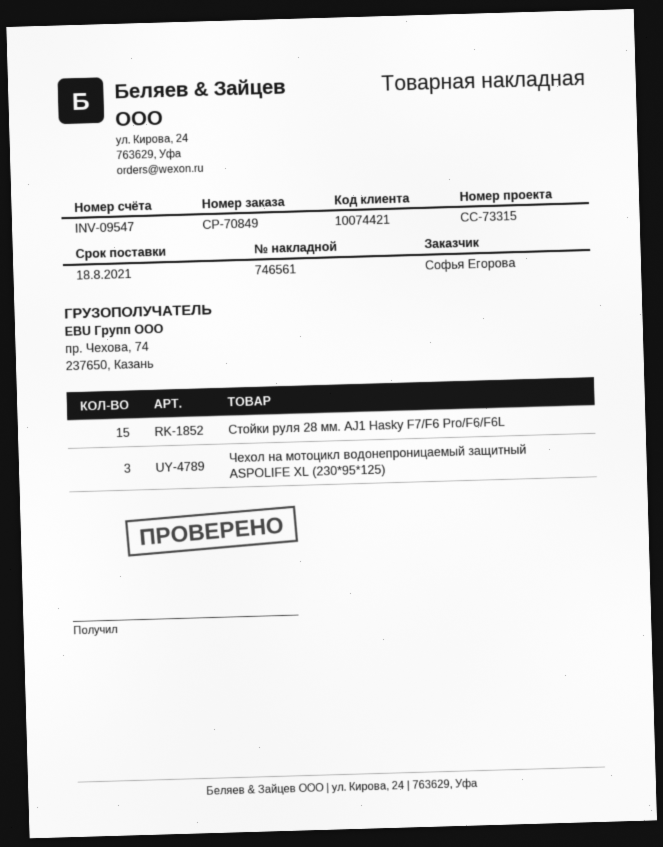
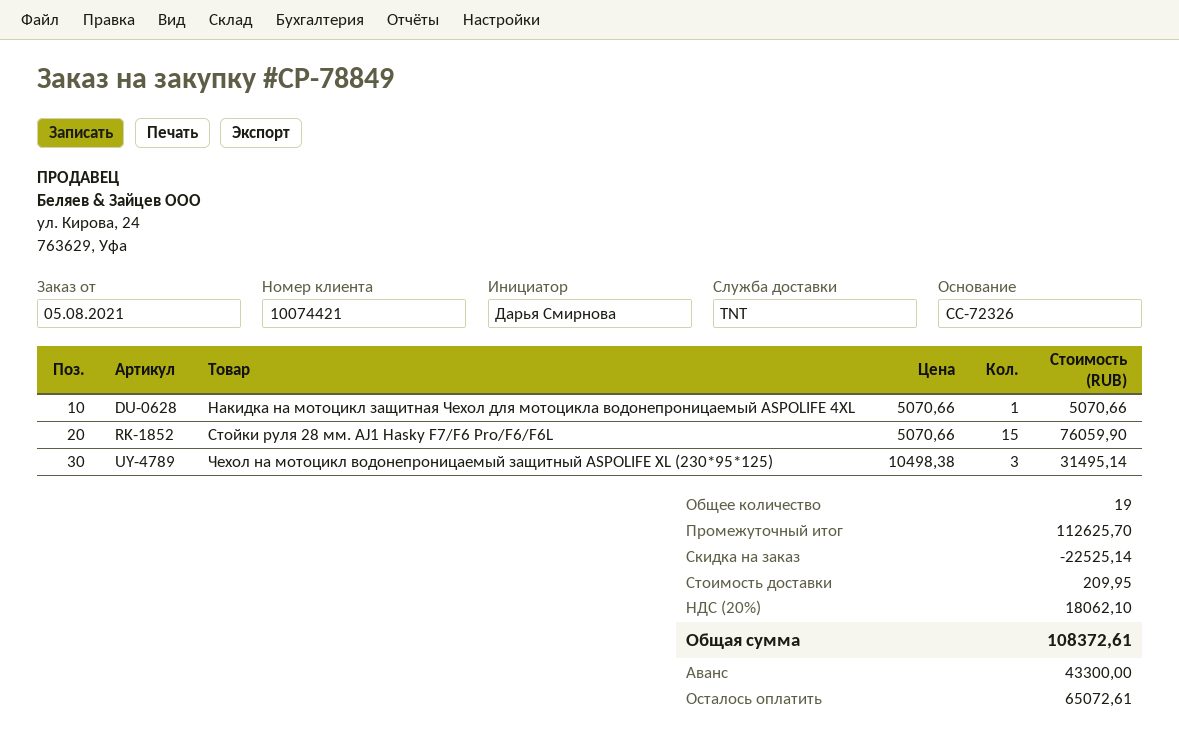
order number: CP-70849 -> CP-78849
reference: CC-73315 -> CC-72326
ordered by: Софья Егорова -> Дарья Смирнова
Накидка на мотоцикл защитная Чехол для мотоцикла водонепроницаемый ASPOLIFE 4XL: none -> 1

